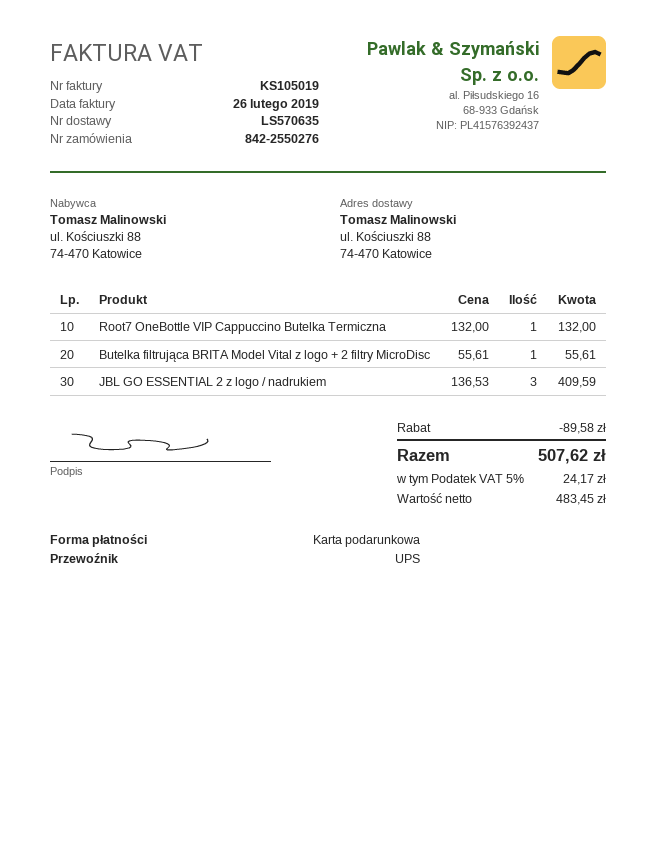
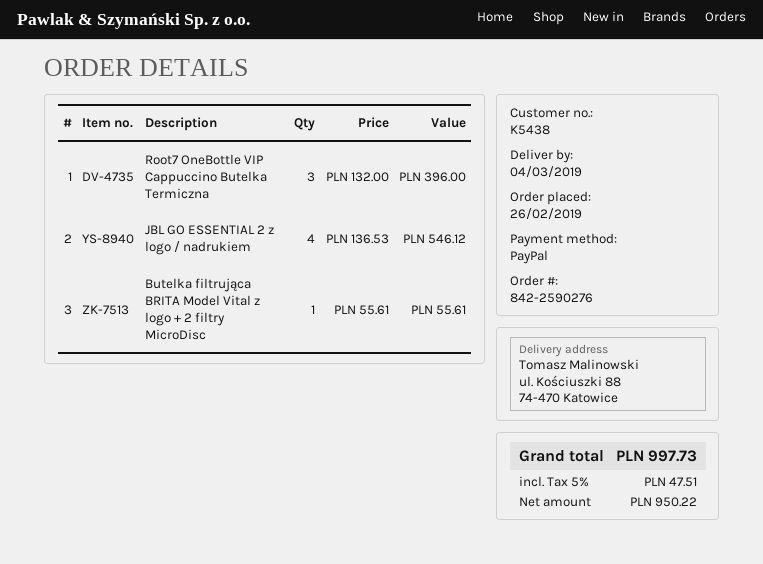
order number: 842-2550276 -> 842-2590276
payment method: gift card -> PayPal
Root7 OneBottle VIP Cappuccino Butelka Termiczna: 1 x 132.00 = 132.00 -> 3 x 132.00 = 396.00
JBL GO ESSENTIAL 2 z logo / nadrukiem: 3 x 136.53 = 409.59 -> 4 x 136.53 = 546.12
discount: 89.58 -> none
net: 483.45 -> 950.22
tax: 5% = 24.17 -> 5% = 47.51
total: 507.62 -> 997.73

